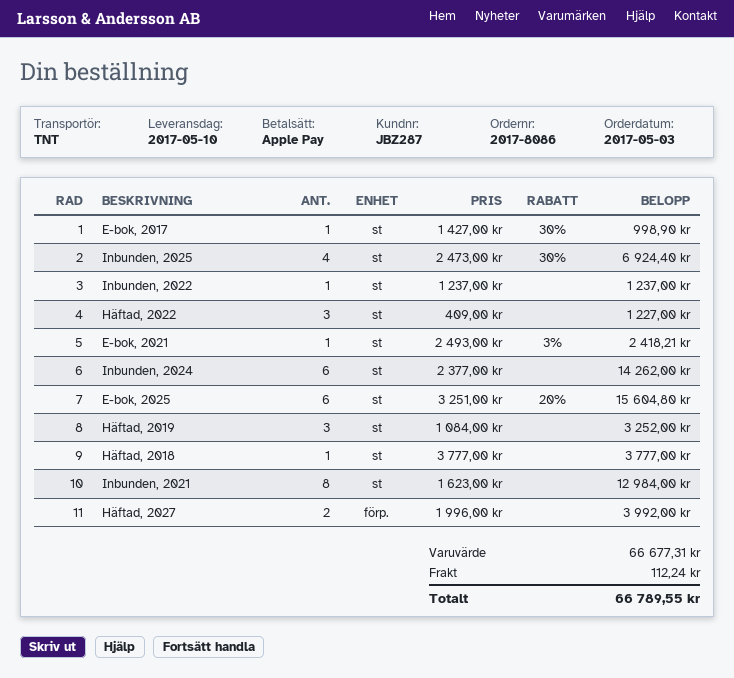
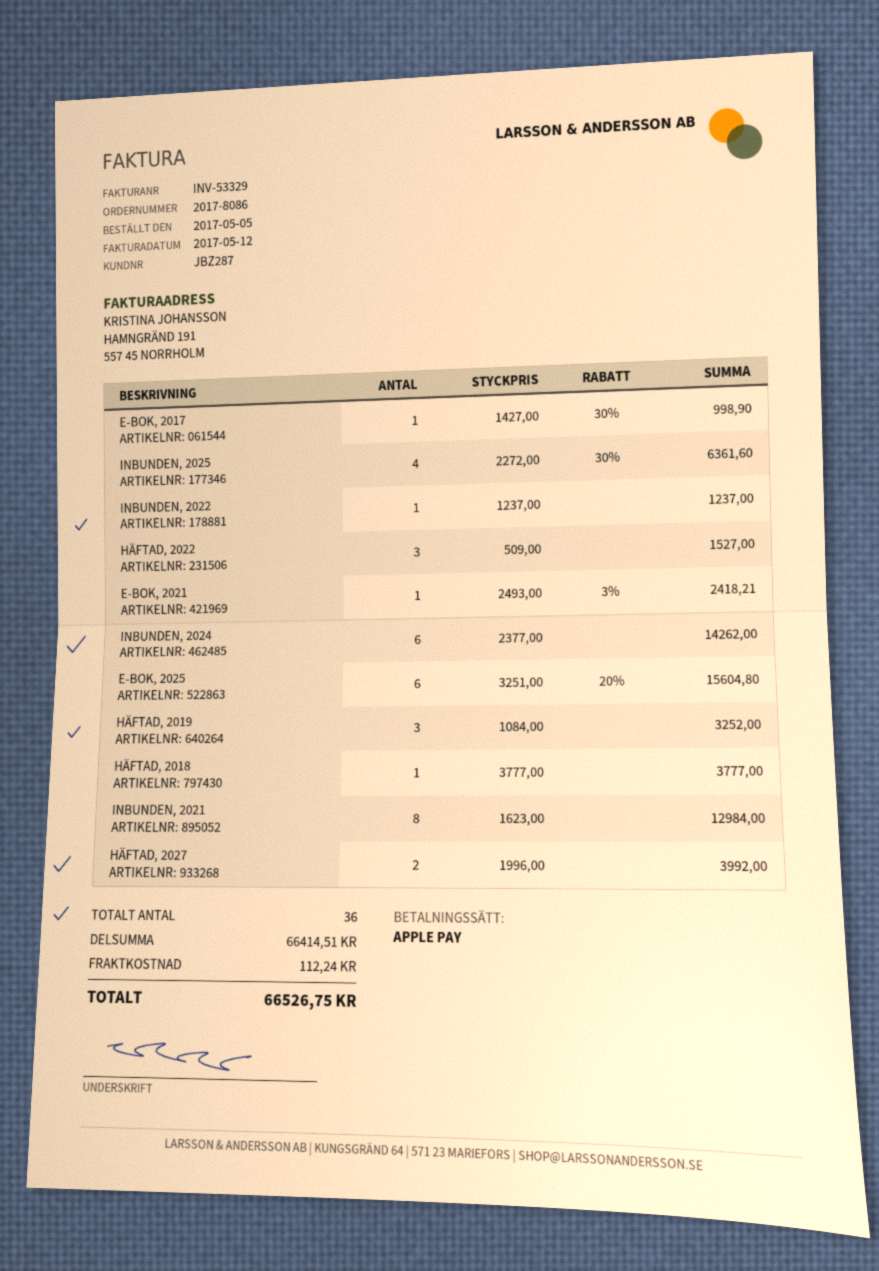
order date: 2017-05-03 -> 2017-05-05
Inbunden, 2025: 4 x 2473.00 - 30% = 6924.40 -> 4 x 2272.00 - 30% = 6361.60
Häftad, 2022: 3 x 409.00 = 1227.00 -> 3 x 509.00 = 1527.00
subtotal: 66677.31 -> 66414.51
total: 66789.55 -> 66526.75

